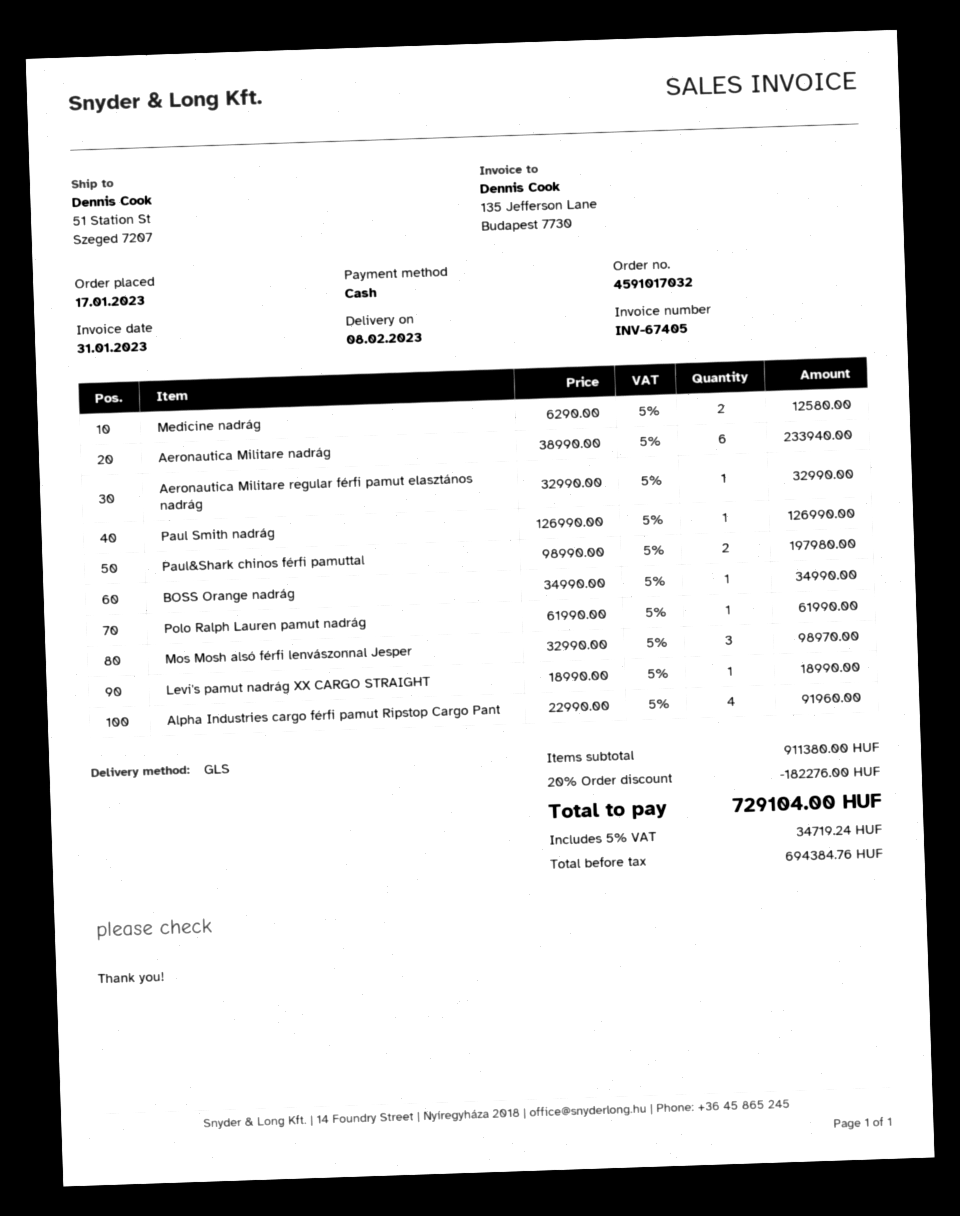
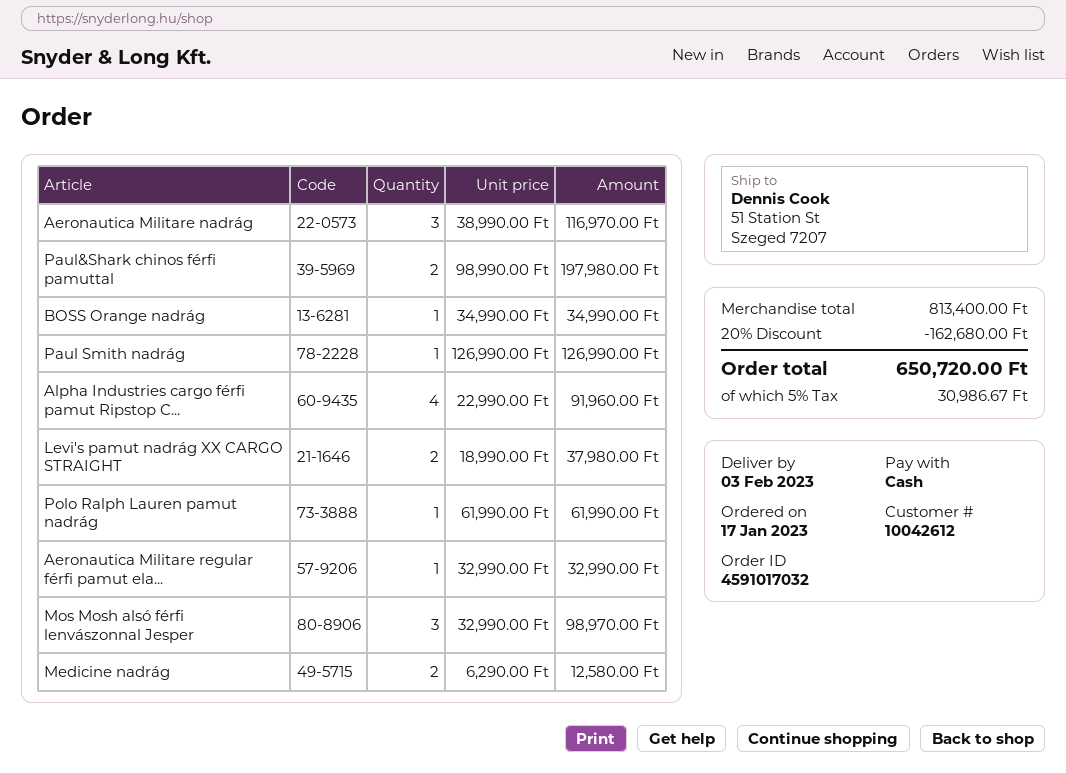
delivery date: 2023-02-08 -> 2023-02-03
Aeronautica Militare nadrág: 6 x 38990.00 = 233940.00 -> 3 x 38990.00 = 116970.00
Levi's pamut nadrág XX CARGO STRAIGHT: 1 x 18990.00 = 18990.00 -> 2 x 18990.00 = 37980.00
subtotal: 911380.00 -> 813400.00
discount: 20% = 182276.00 -> 20% = 162680.00
tax: 5% = 34719.24 -> 5% = 30986.67
total: 729104.00 -> 650720.00

